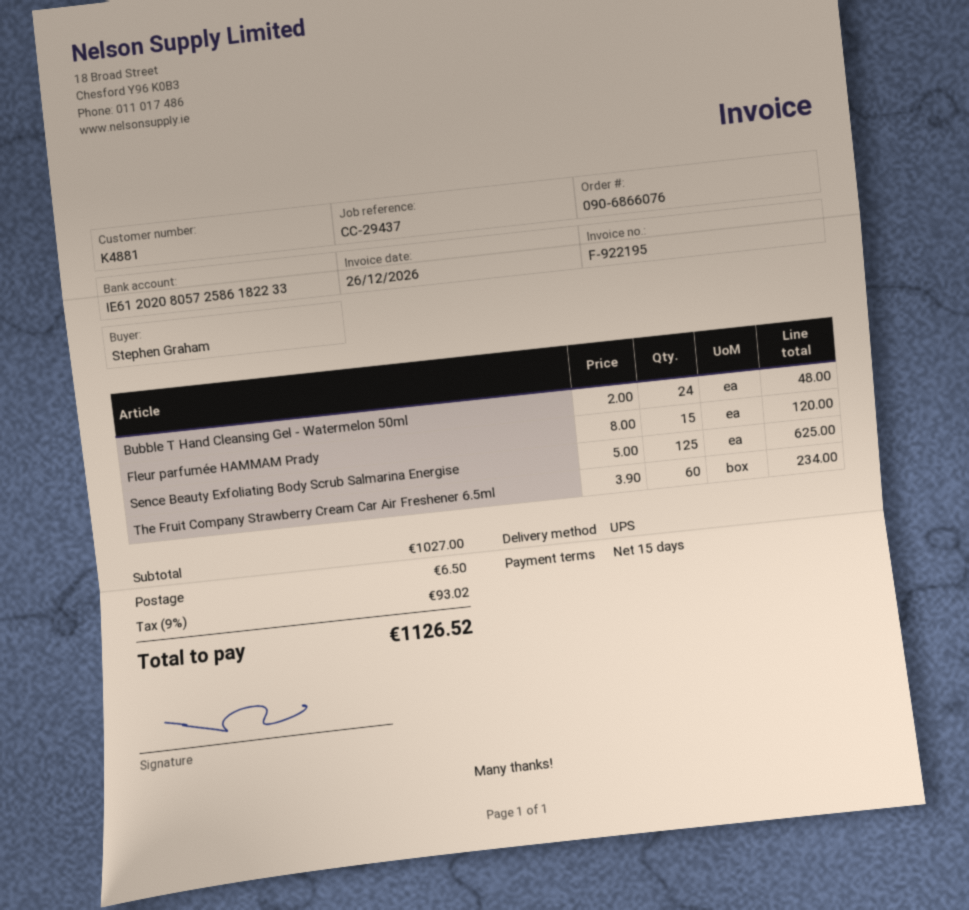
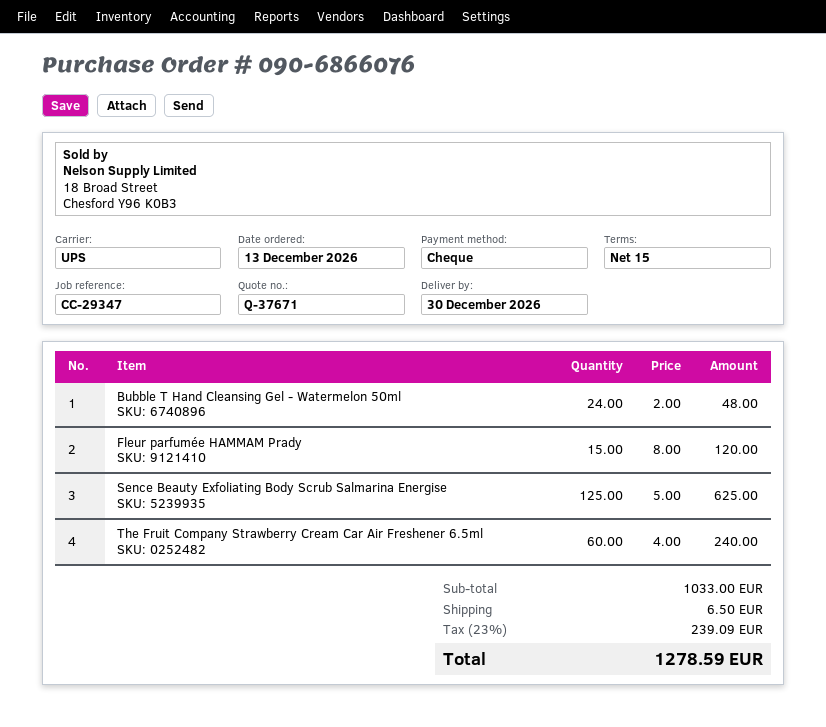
reference: CC-29437 -> CC-29347
The Fruit Company Strawberry Cream Car Air Freshener 6.5ml: 60 x 3.90 = 234.00 -> 60 x 4.00 = 240.00
subtotal: 1027.00 -> 1033.00
tax: 9% = 93.02 -> 23% = 239.09
total: 1126.52 -> 1278.59

